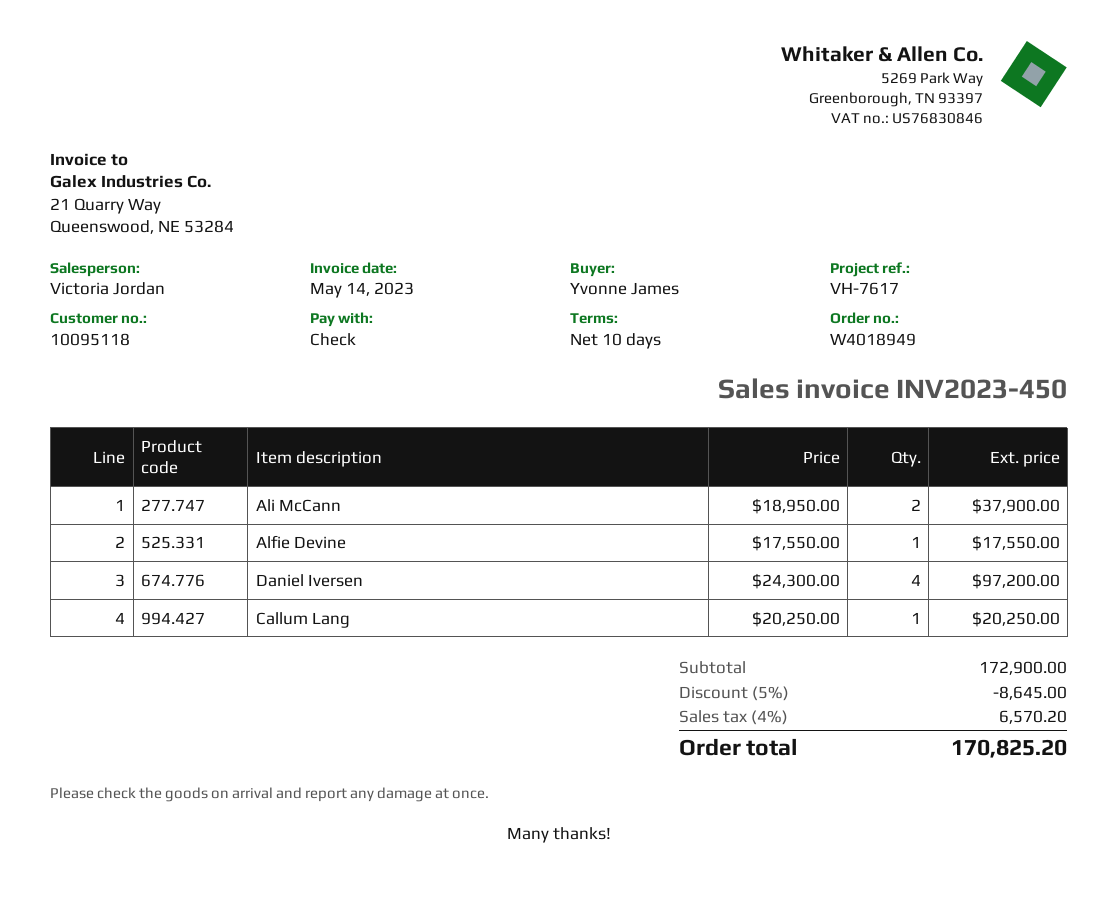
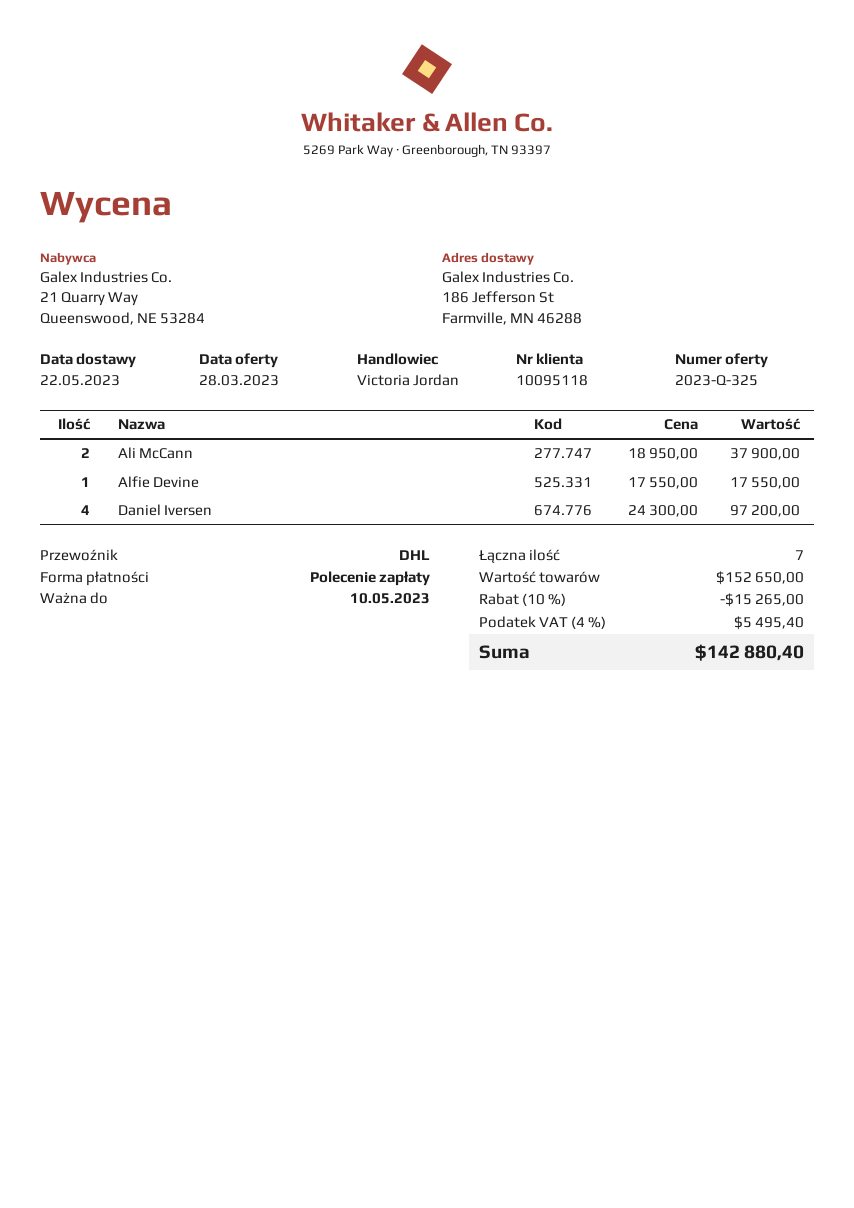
payment method: cheque -> direct debit
Callum Lang: 1 x 20250.00 = 20250.00 -> none
subtotal: 172900.00 -> 152650.00
discount: 5% = 8645.00 -> 10% = 15265.00
tax: 4% = 6570.20 -> 4% = 5495.40
total: 170825.20 -> 142880.40

